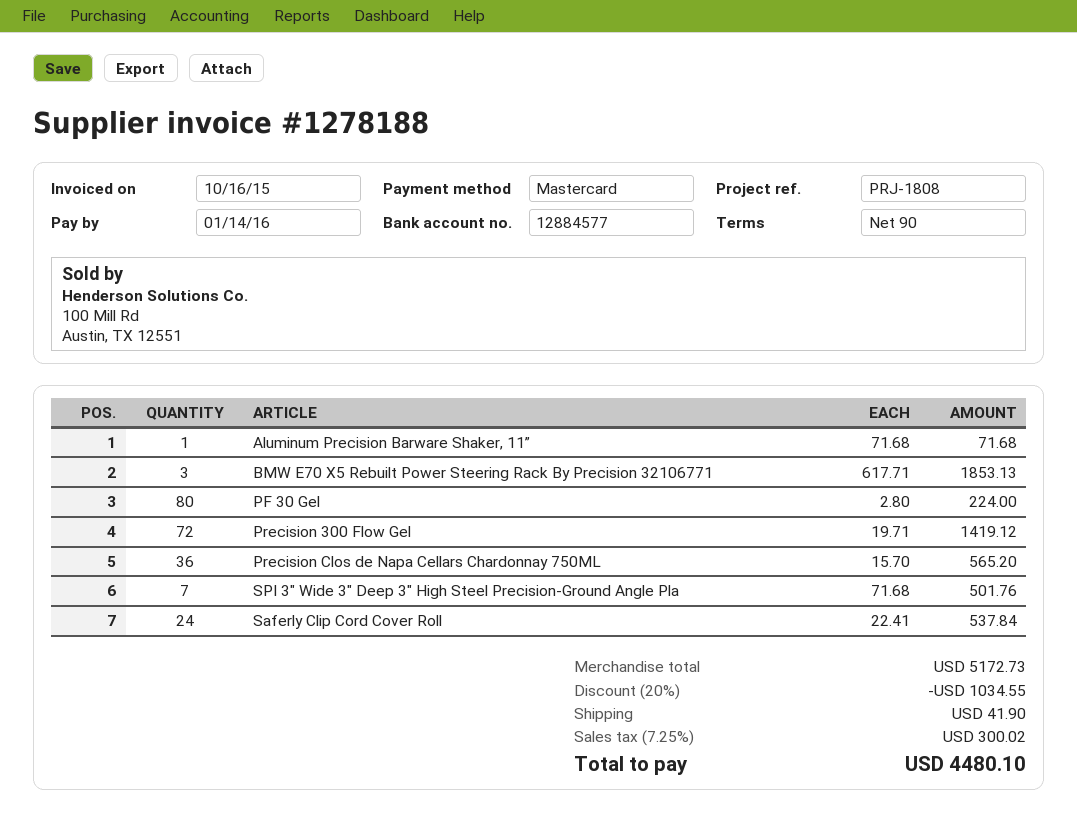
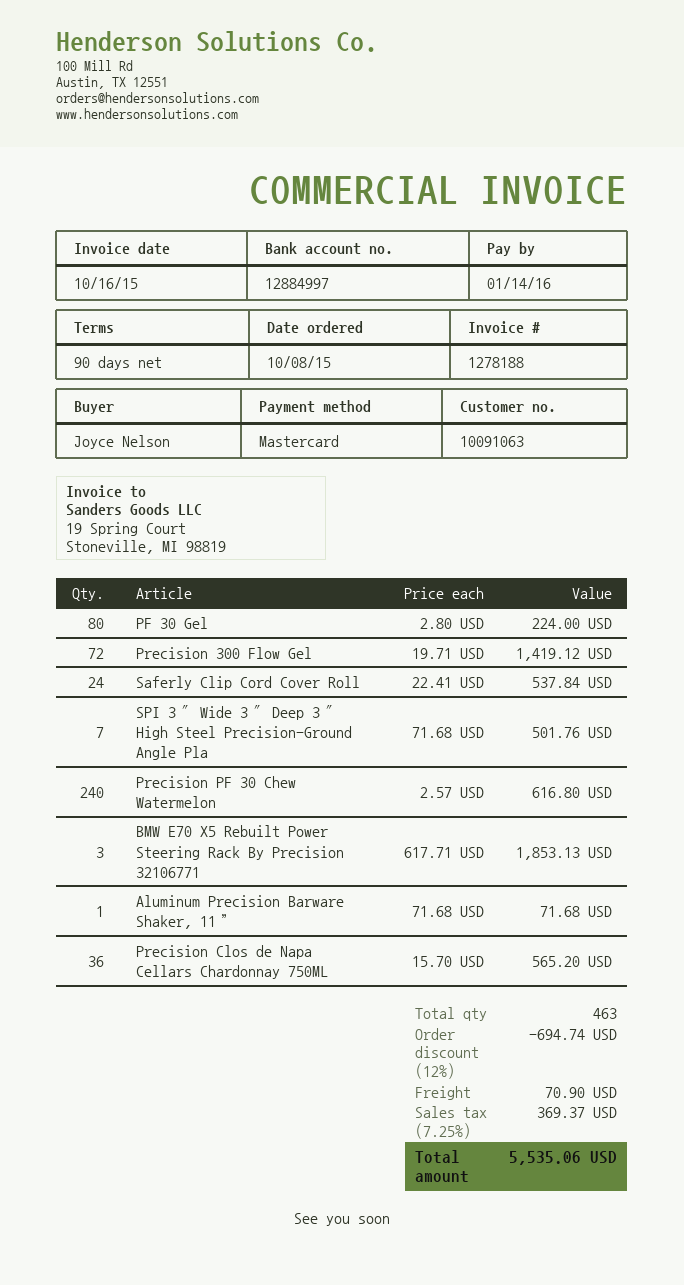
bank account: 12884577 -> 12884997
Precision PF 30 Chew Watermelon: none -> 240 x 2.57 = 616.80
discount: 20% = 1034.55 -> 12% = 694.74
shipping: 41.90 -> 70.90
tax: 7.25% = 300.02 -> 7.25% = 369.37
total: 4480.10 -> 5535.06

